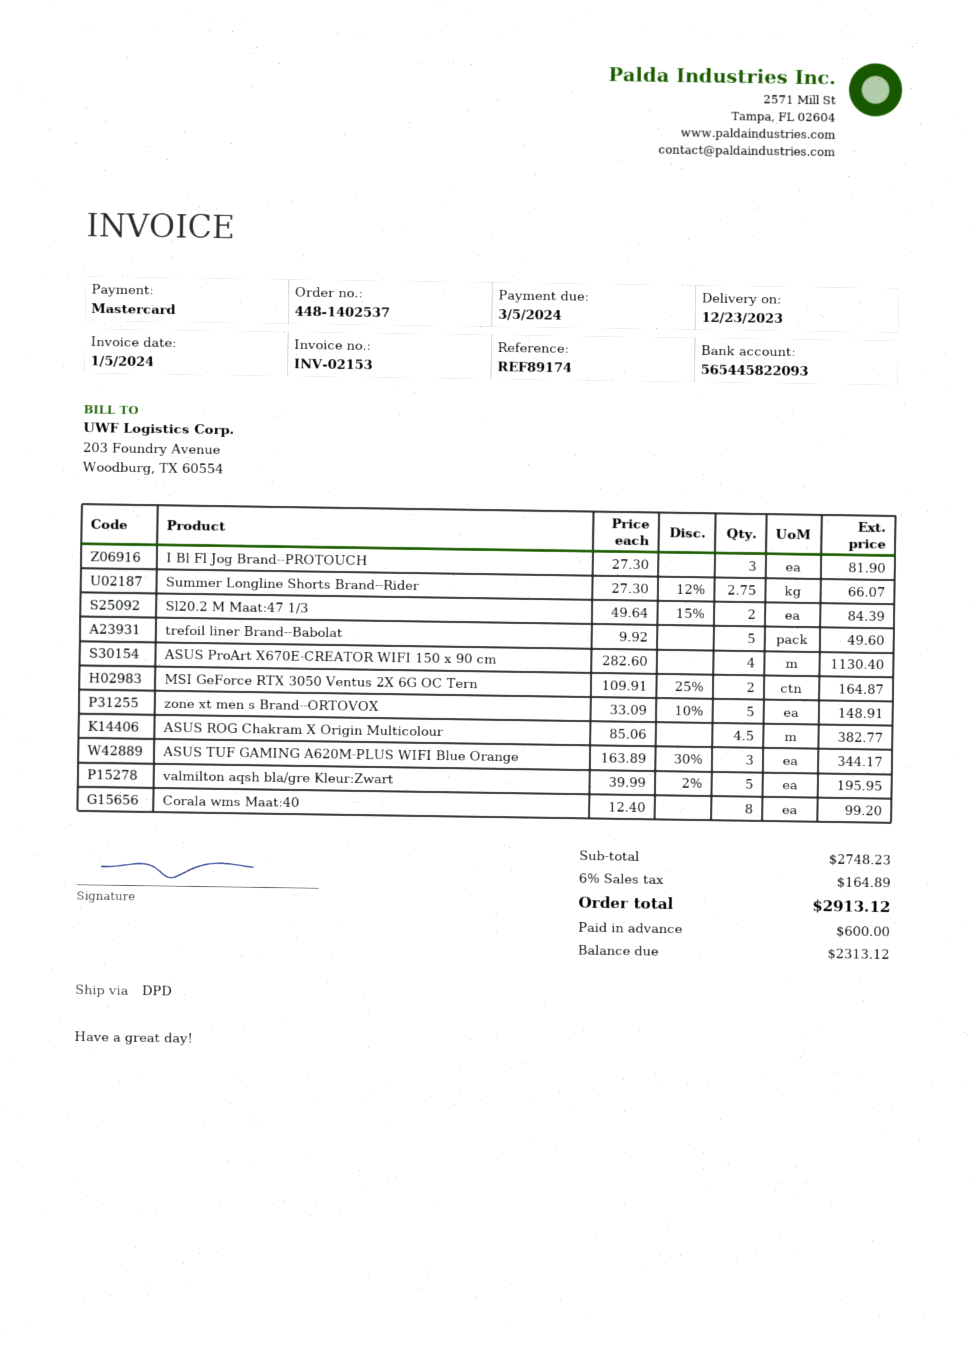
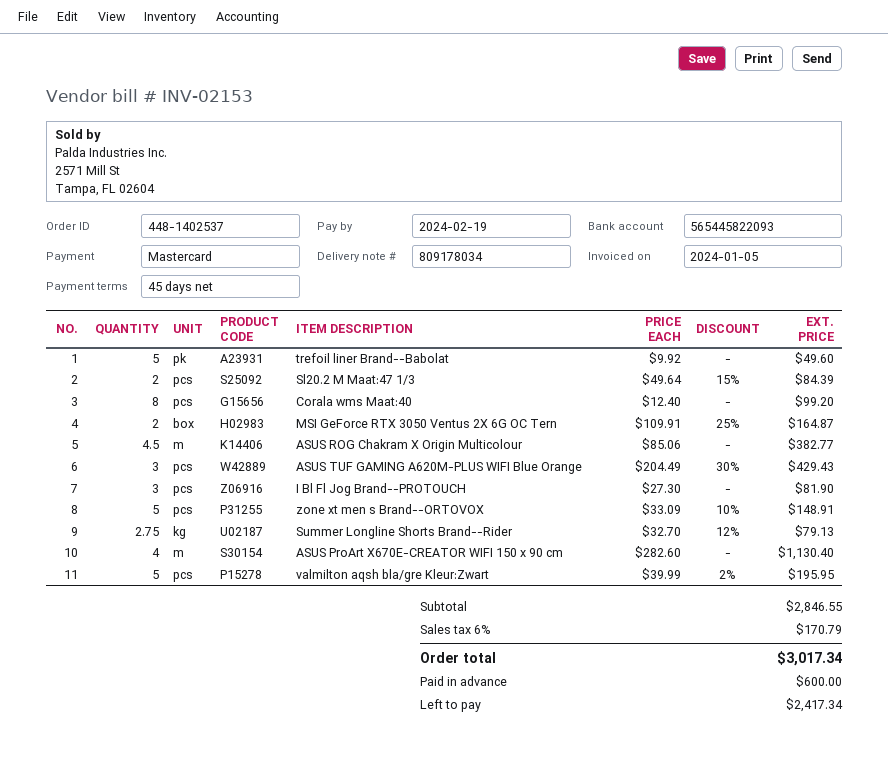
due date: 2024-03-05 -> 2024-02-19
Summer Longline Shorts Brand--Rider: 2.75 x 27.30 - 12% = 66.07 -> 2.75 x 32.70 - 12% = 79.13
ASUS TUF GAMING A620M-PLUS WIFI Blue Orange: 3 x 163.89 - 30% = 344.17 -> 3 x 204.49 - 30% = 429.43
subtotal: 2748.23 -> 2846.55
tax: 6% = 164.89 -> 6% = 170.79
total: 2913.12 -> 3017.34
balance: 2313.12 -> 2417.34

